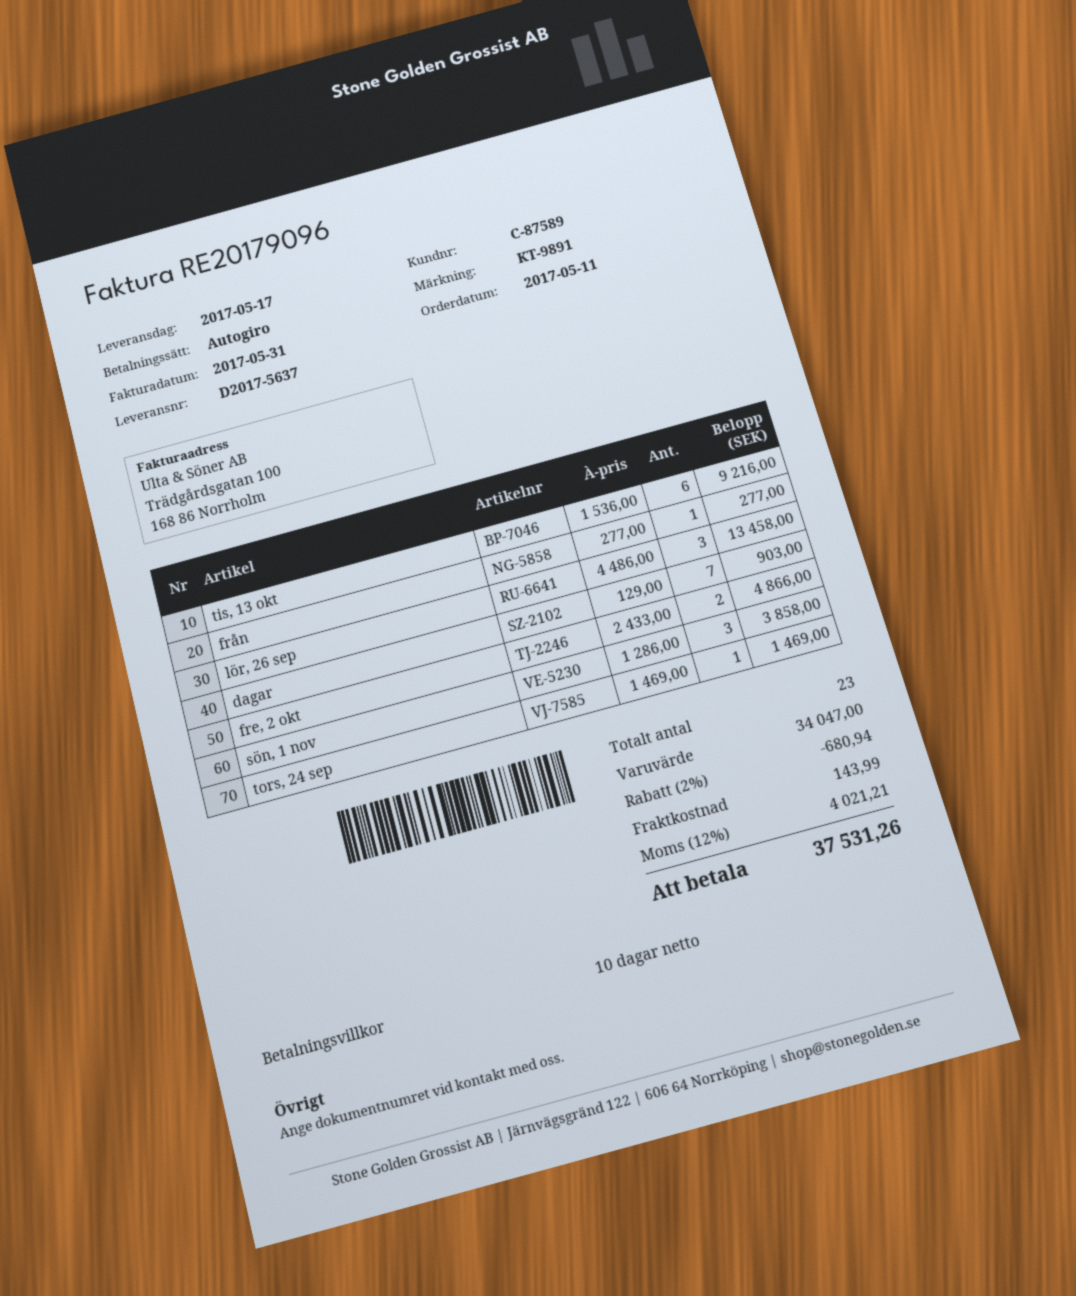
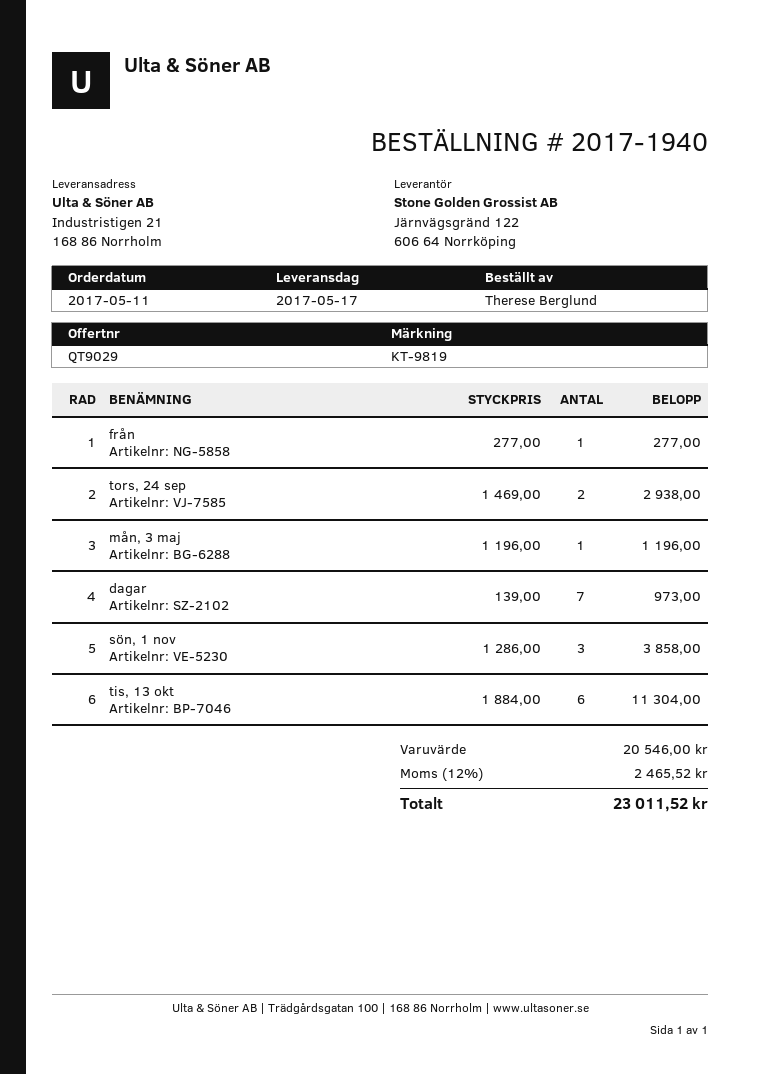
reference: KT-9891 -> KT-9819
tis, 13 okt: 6 x 1536.00 = 9216.00 -> 6 x 1884.00 = 11304.00
lör, 26 sep: 3 x 4486.00 = 13458.00 -> none
dagar: 7 x 129.00 = 903.00 -> 7 x 139.00 = 973.00
fre, 2 okt: 2 x 2433.00 = 4866.00 -> none
tors, 24 sep: 1 x 1469.00 = 1469.00 -> 2 x 1469.00 = 2938.00
mån, 3 maj: none -> 1 x 1196.00 = 1196.00
subtotal: 34047.00 -> 20546.00
discount: 2% = 680.94 -> none
shipping: 143.99 -> none
tax: 12% = 4021.21 -> 12% = 2465.52
total: 37531.26 -> 23011.52

